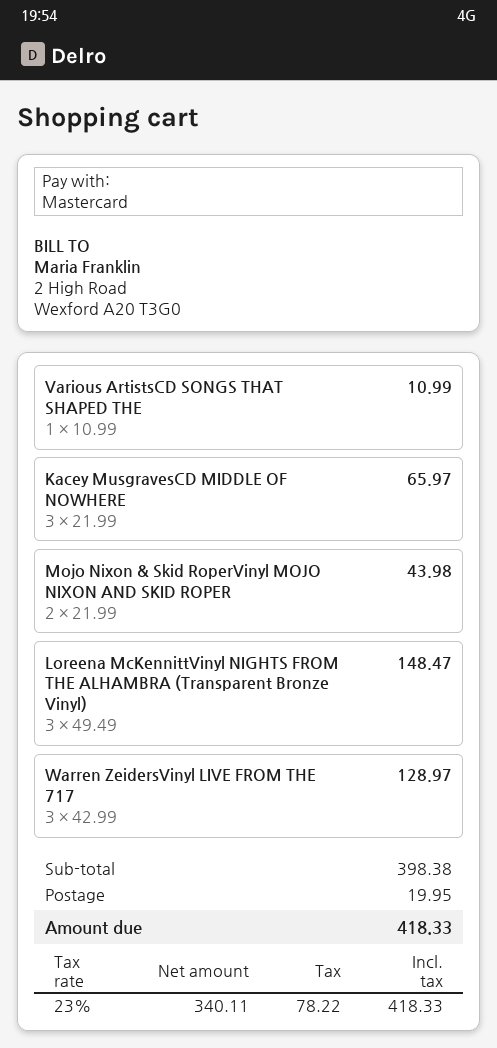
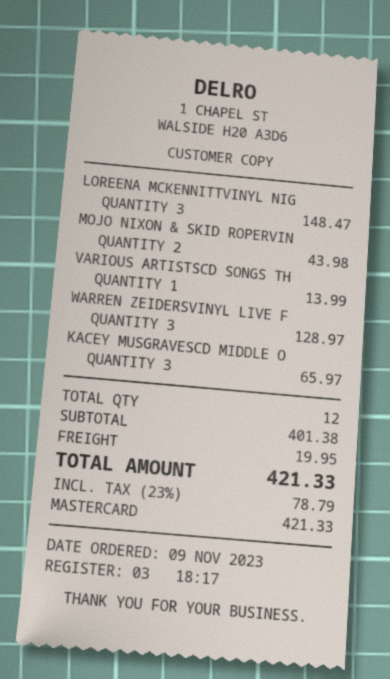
Various ArtistsCD SONGS THAT SHAPED THE: 1 for 10.99 -> 1 for 13.99
subtotal: 398.38 -> 401.38
tax: 23% = 78.22 -> 23% = 78.79
total: 418.33 -> 421.33

